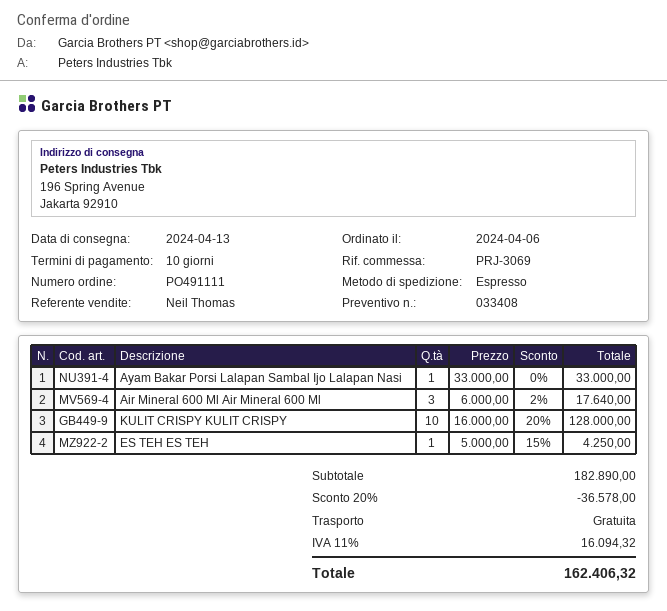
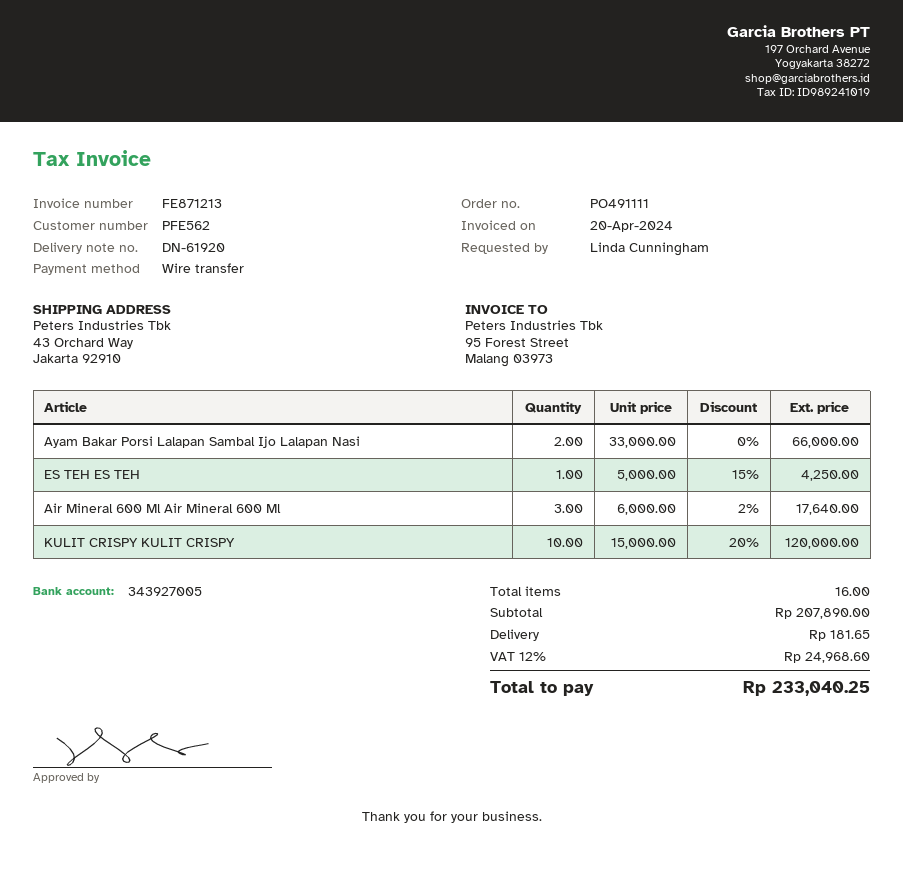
ship to: 196 Spring Avenue, Jakarta 92910 -> 43 Orchard Way, Jakarta 92910
Ayam Bakar Porsi Lalapan Sambal Ijo Lalapan Nasi: 1 x 33000.00 = 33000.00 -> 2 x 33000.00 = 66000.00
KULIT CRISPY KULIT CRISPY: 10 x 16000.00 - 20% = 128000.00 -> 10 x 15000.00 - 20% = 120000.00
subtotal: 182890.00 -> 207890.00
discount: 20% = 36578.00 -> none
shipping: 0.00 -> 181.65
tax: 11% = 16094.32 -> 12% = 24968.60
total: 162406.32 -> 233040.25

